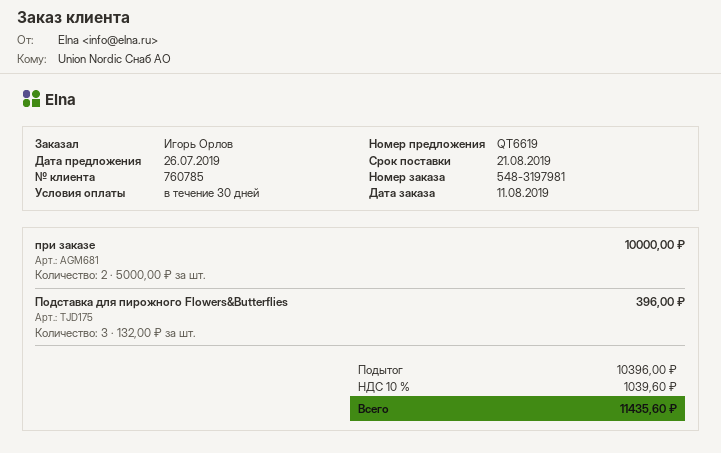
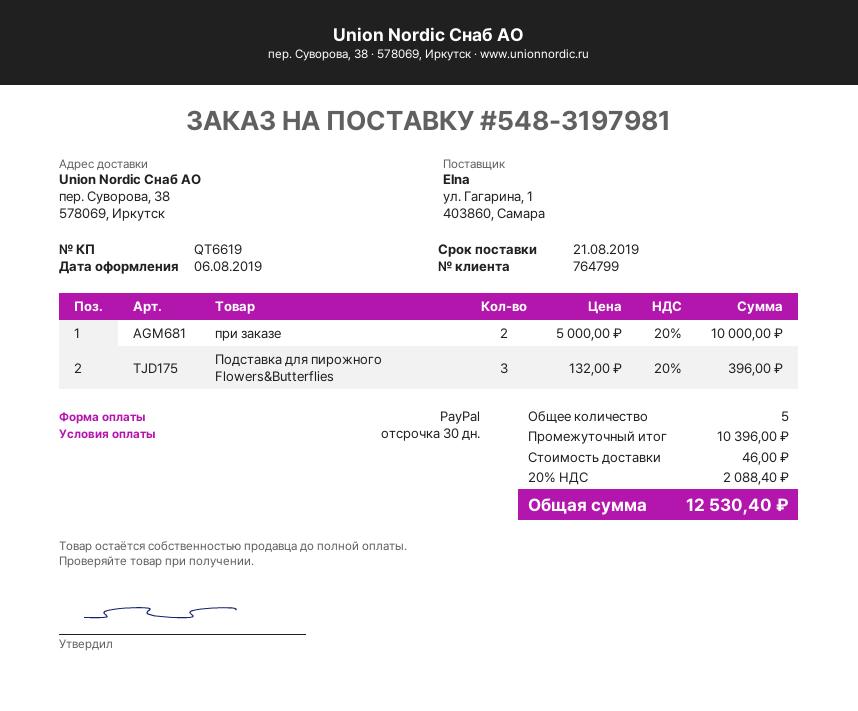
order date: 2019-08-11 -> 2019-08-06
customer number: 760785 -> 764799
shipping: none -> 46.00
tax: 10% = 1039.60 -> 20% = 2088.40
total: 11435.60 -> 12530.40

